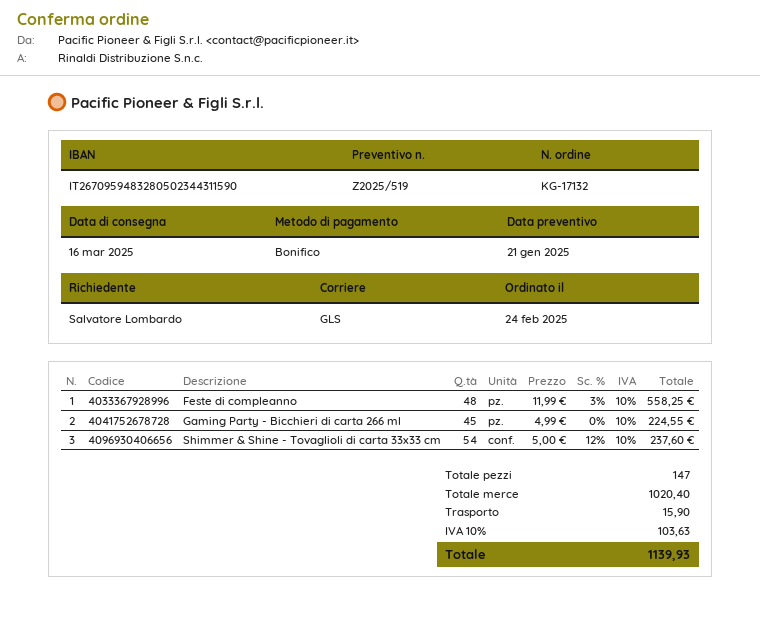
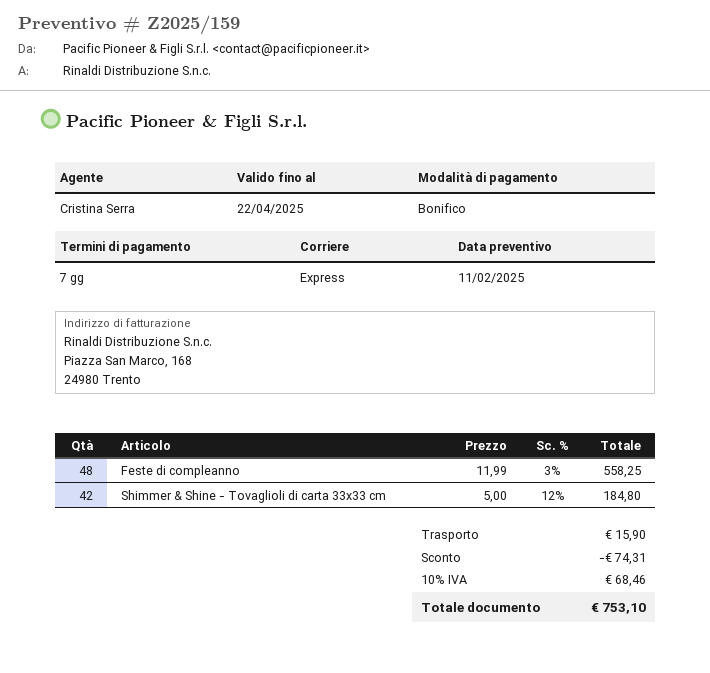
quote number: Z2025/519 -> Z2025/159
quote date: 2025-01-21 -> 2025-02-11
shipping method: GLS -> express
Gaming Party - Bicchieri di carta 266 ml: 45 x 4.99 = 224.55 -> none
Shimmer & Shine - Tovaglioli di carta 33x33 cm: 54 x 5.00 - 12% = 237.60 -> 42 x 5.00 - 12% = 184.80
discount: none -> 74.31
tax: 10% = 103.63 -> 10% = 68.46
total: 1139.93 -> 753.10

